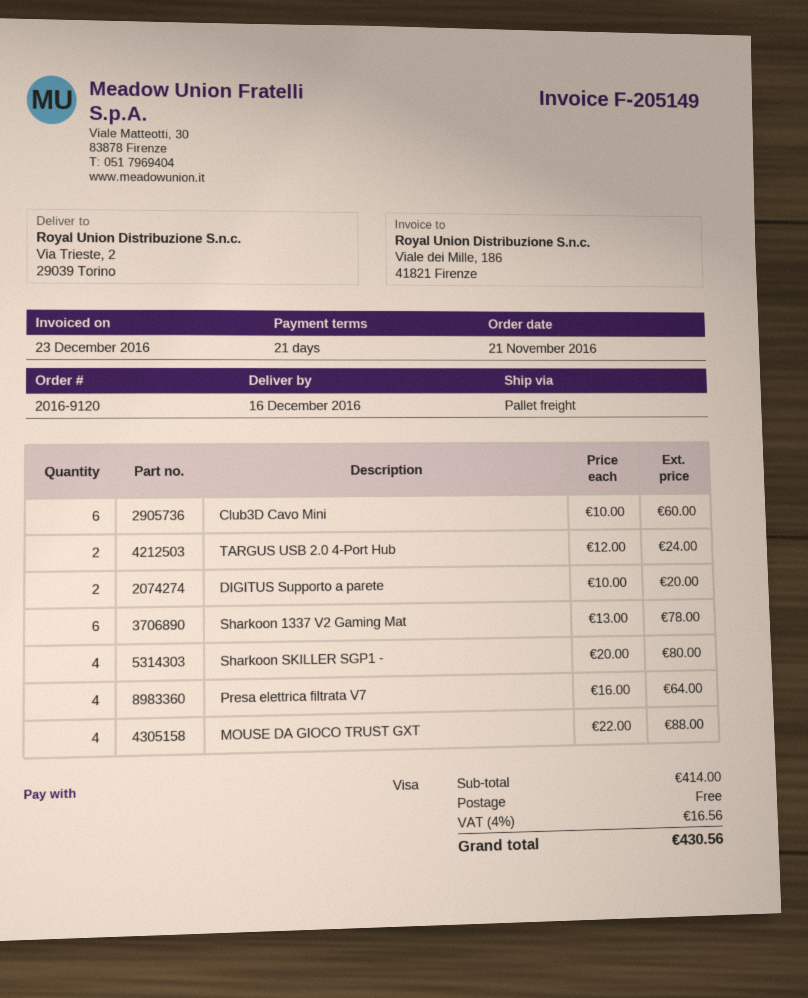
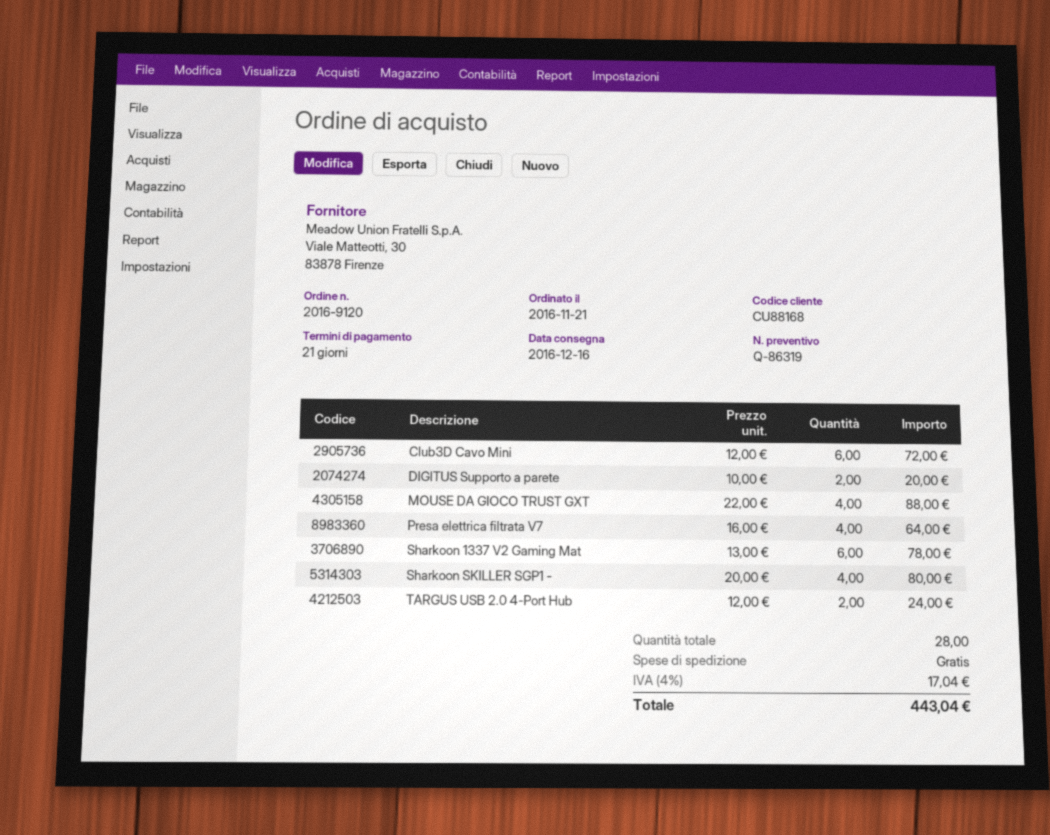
Club3D Cavo Mini: 6 x 10.00 = 60.00 -> 6 x 12.00 = 72.00
tax: 4% = 16.56 -> 4% = 17.04
total: 430.56 -> 443.04

